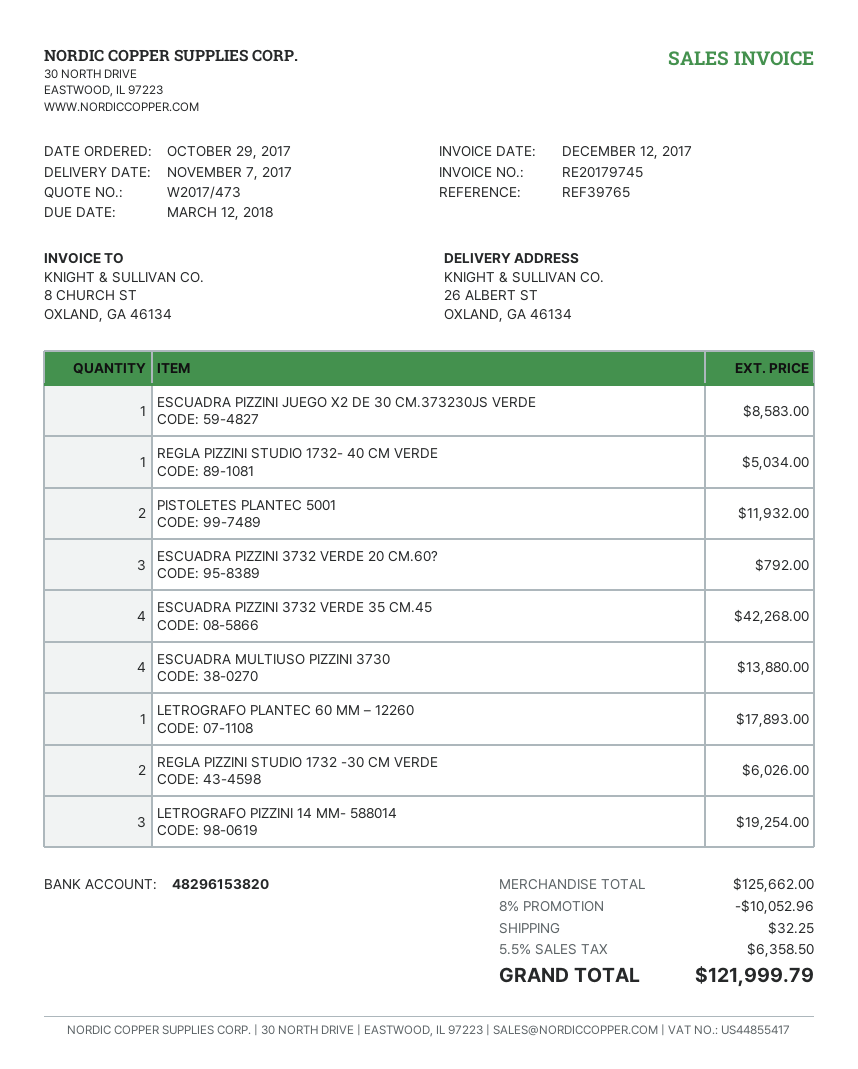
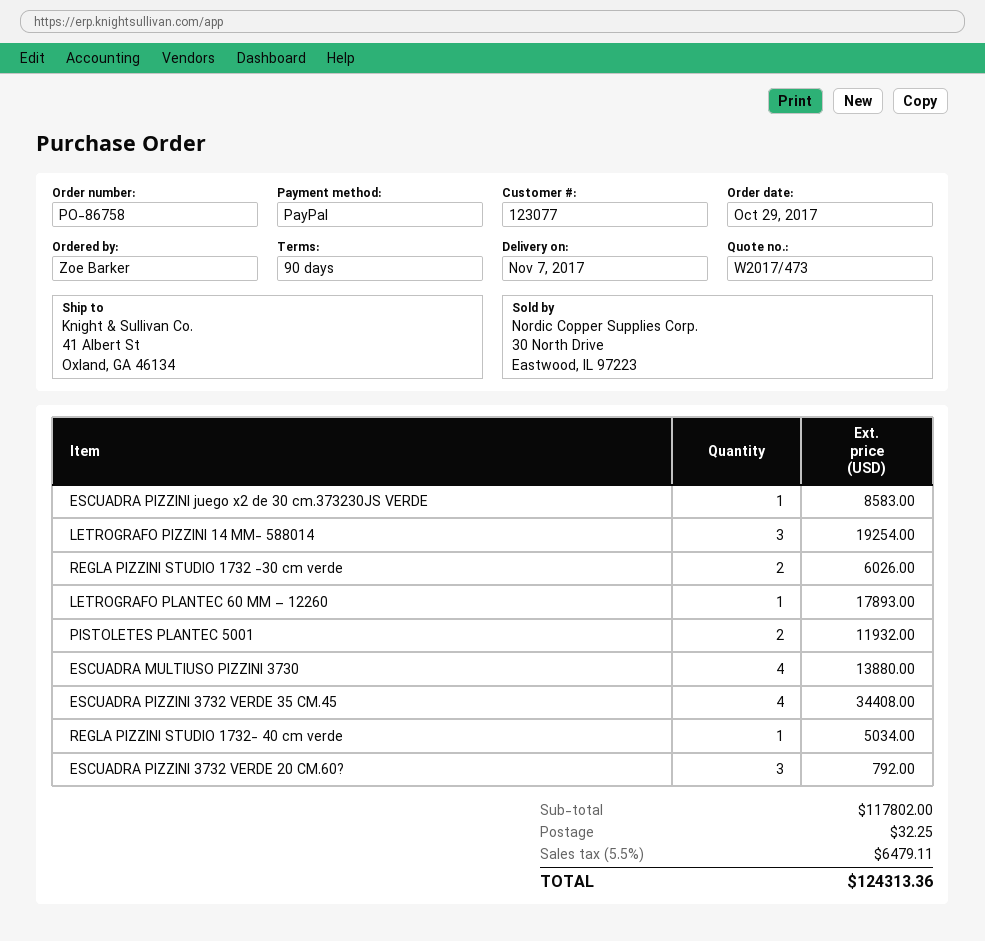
ship to: 26 ALBERT ST, OXLAND, GA 46134 -> 41 Albert St, Oxland, GA 46134
ESCUADRA PIZZINI 3732 VERDE 35 CM.45: 4 for 42268.00 -> 4 for 34408.00
subtotal: 125662.00 -> 117802.00
discount: 8% = 10052.96 -> none
tax: 5.5% = 6358.50 -> 5.5% = 6479.11
total: 121999.79 -> 124313.36

